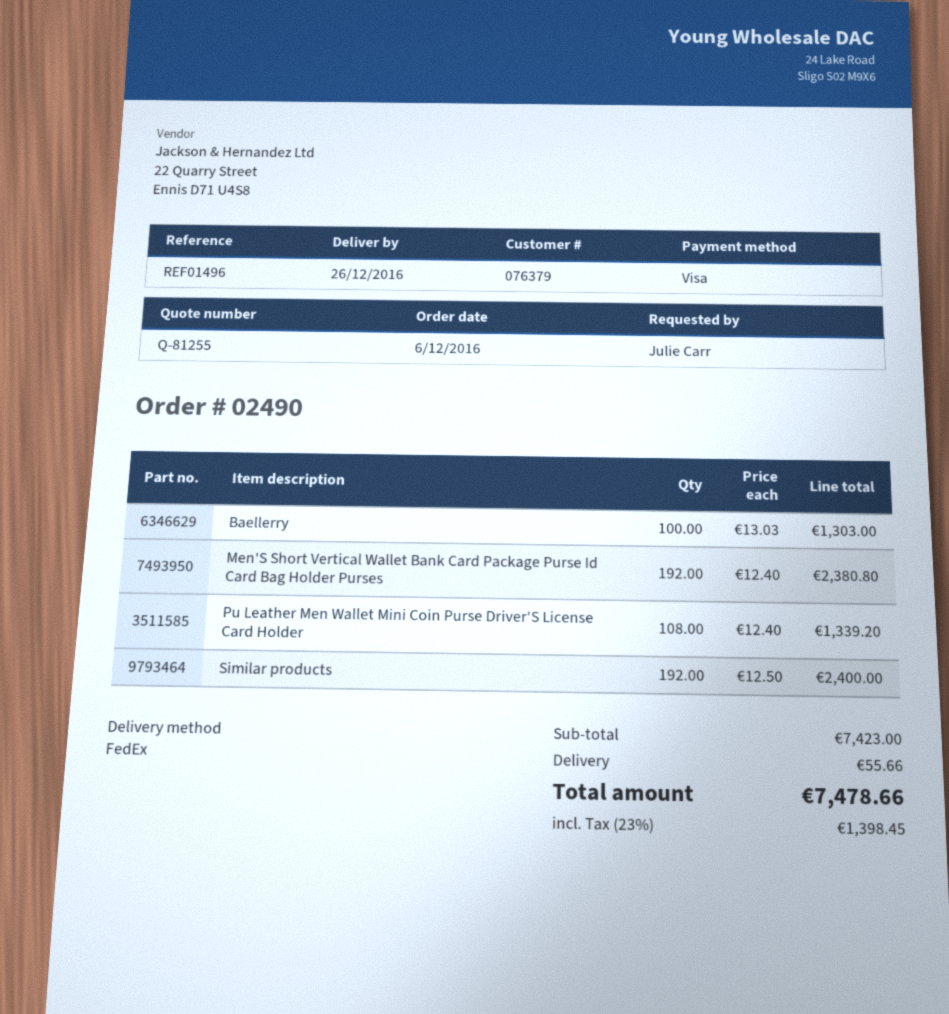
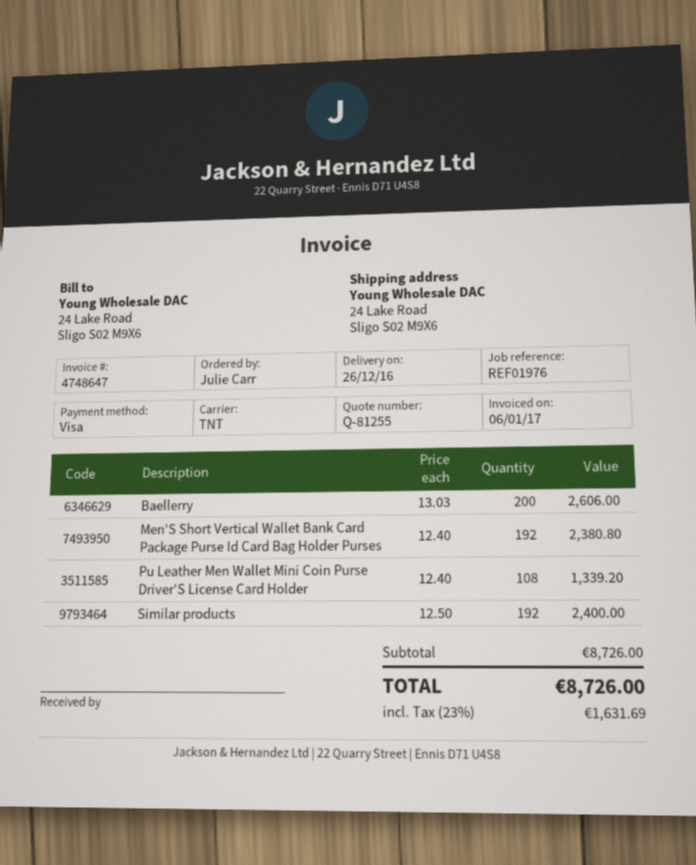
reference: REF01496 -> REF01976
shipping method: FedEx -> TNT
Baellerry: 100 x 13.03 = 1303.00 -> 200 x 13.03 = 2606.00
subtotal: 7423.00 -> 8726.00
shipping: 55.66 -> none
tax: 23% = 1398.45 -> 23% = 1631.69
total: 7478.66 -> 8726.00

